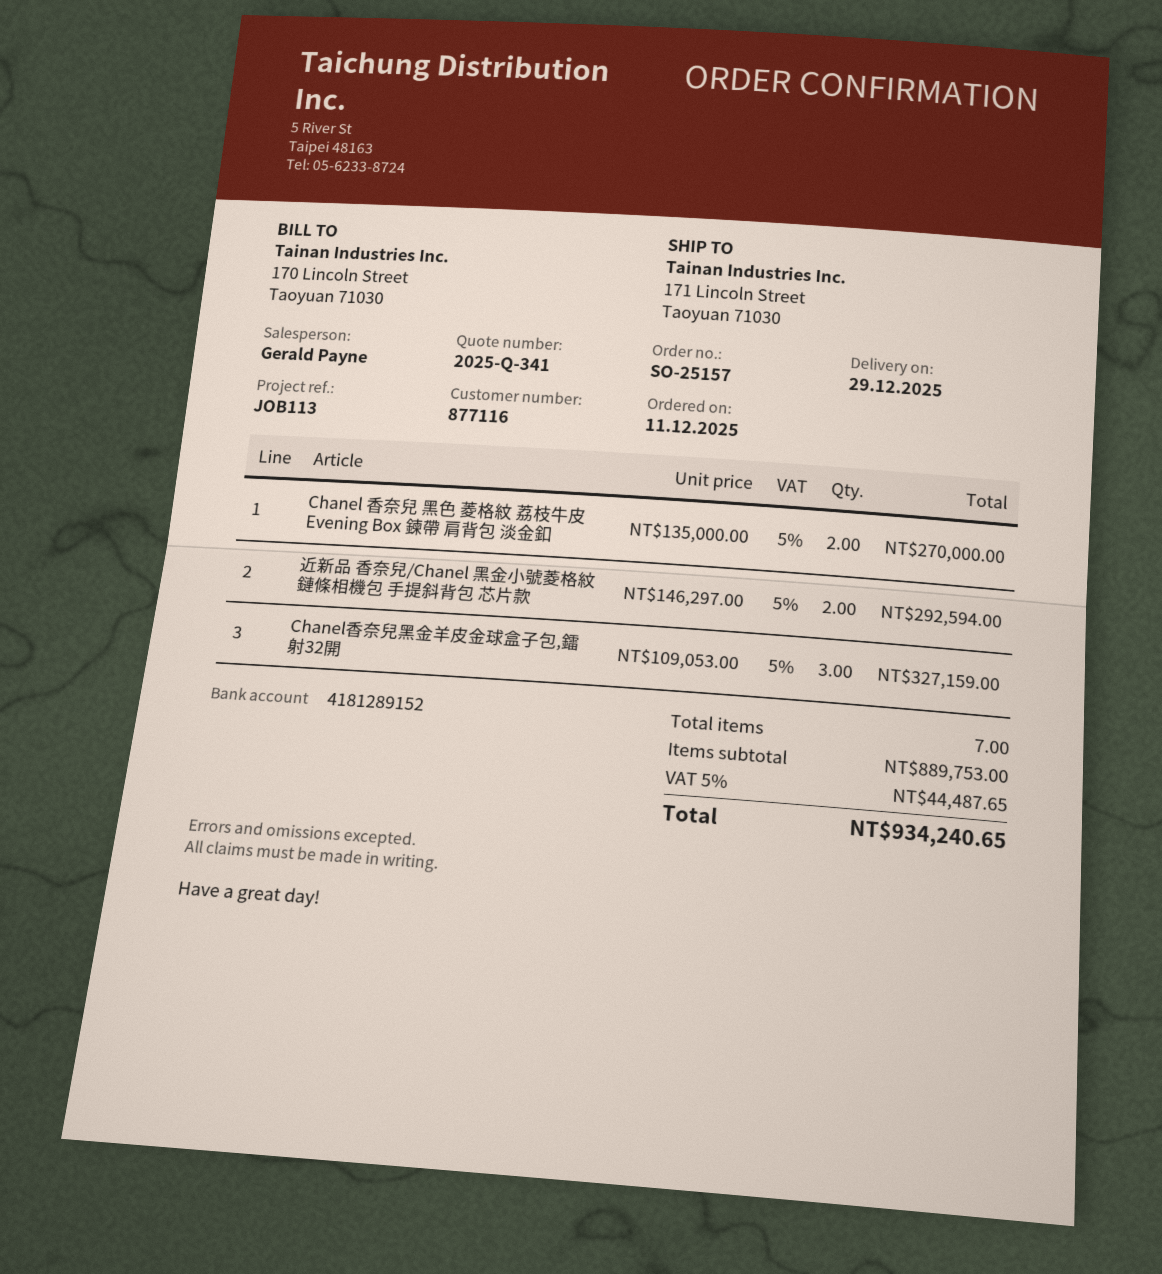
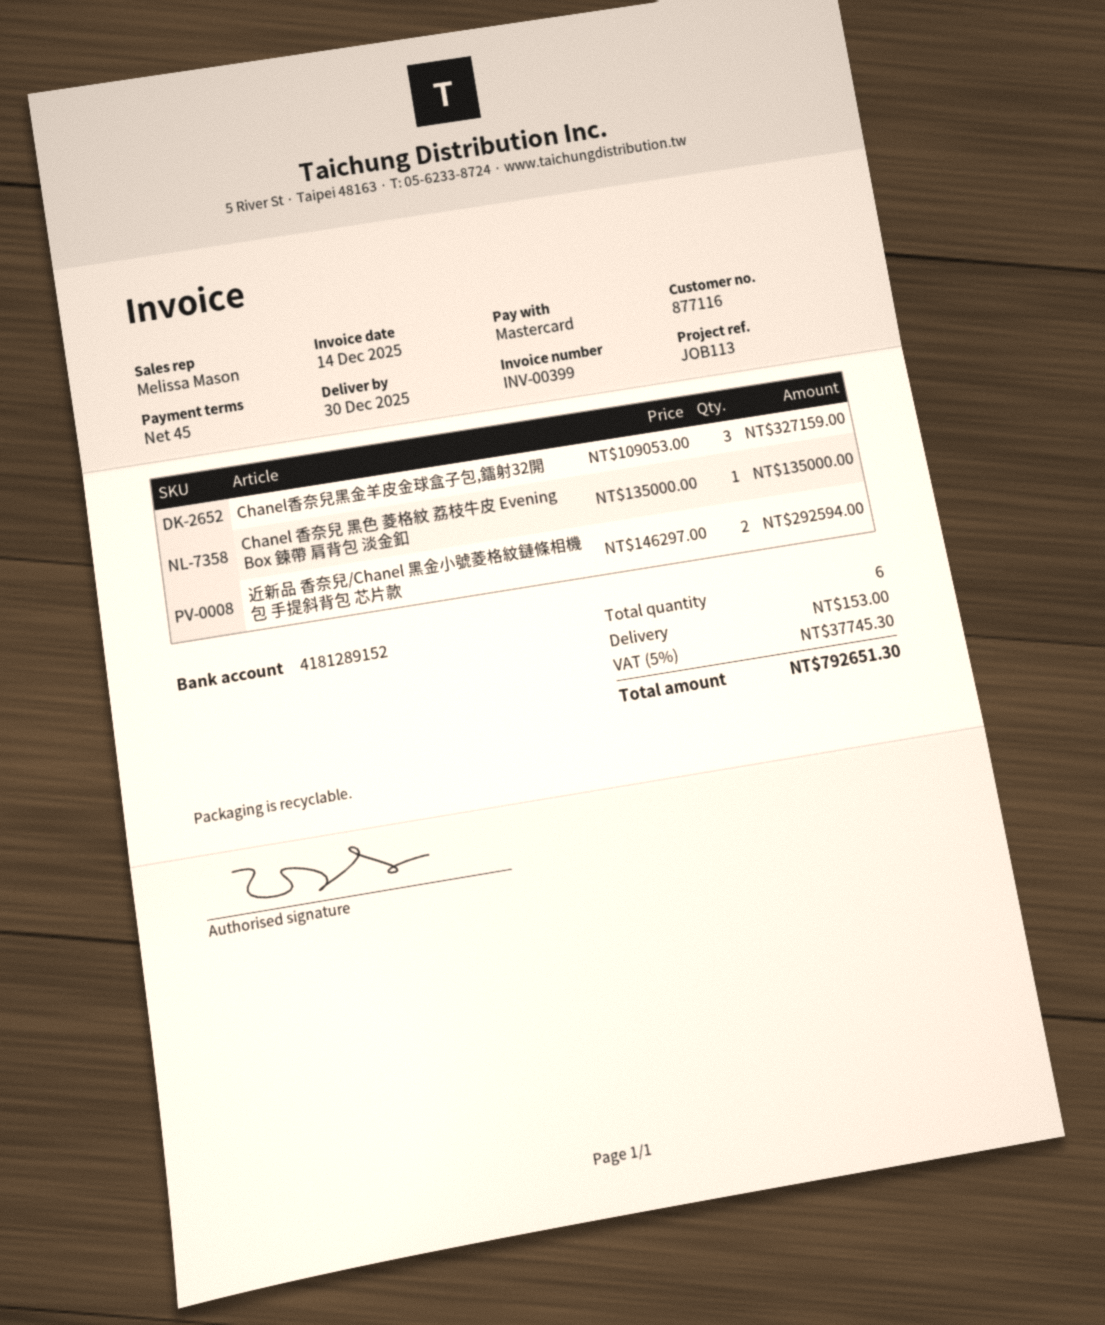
delivery date: 2025-12-29 -> 2025-12-30
sales rep: Gerald Payne -> Melissa Mason
Chanel 香奈兒 黑色 菱格紋 荔枝牛皮 Evening Box 鍊帶 肩背包 淡金釦: 2 x 135000.00 = 270000.00 -> 1 x 135000.00 = 135000.00
total quantity: 7 -> 6
shipping: none -> 153.00
tax: 5% = 44487.65 -> 5% = 37745.30
total: 934240.65 -> 792651.30

